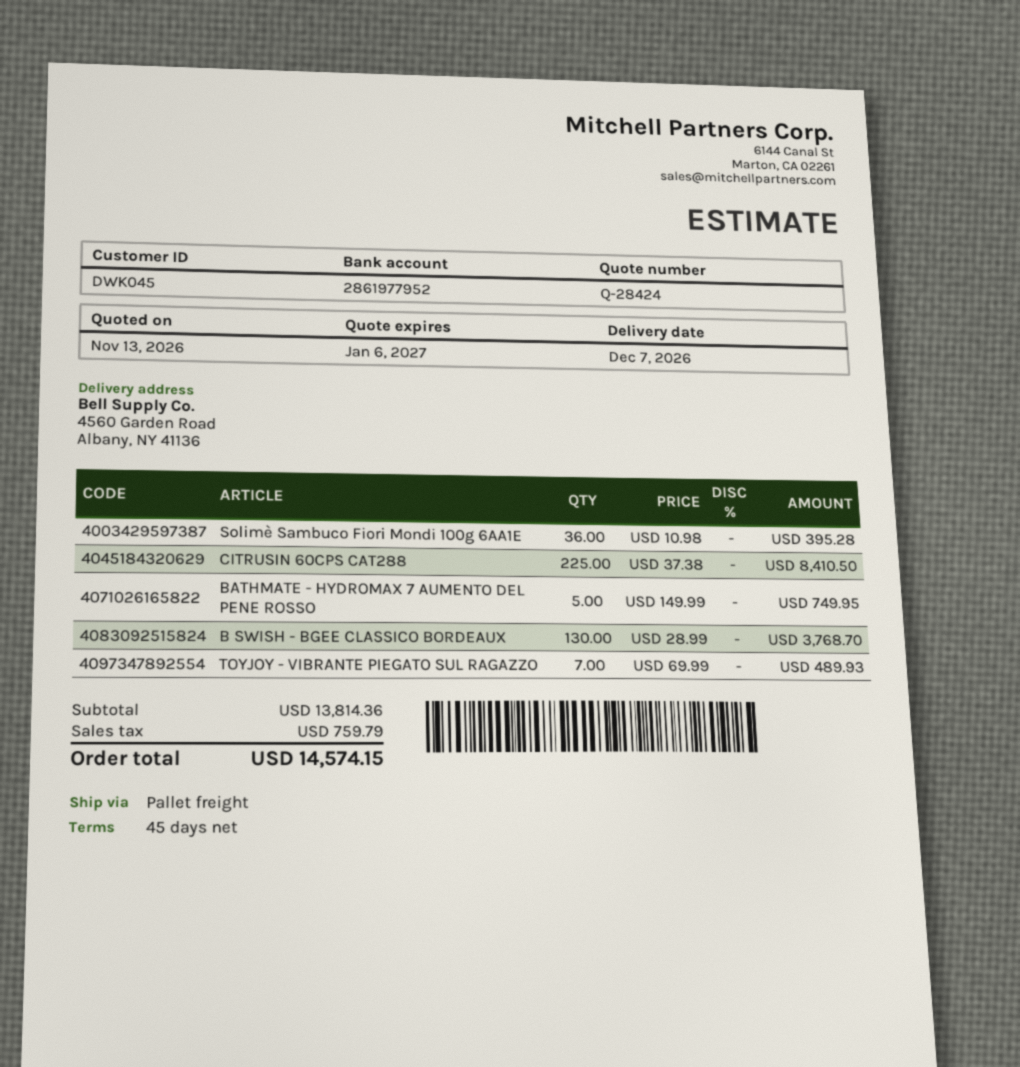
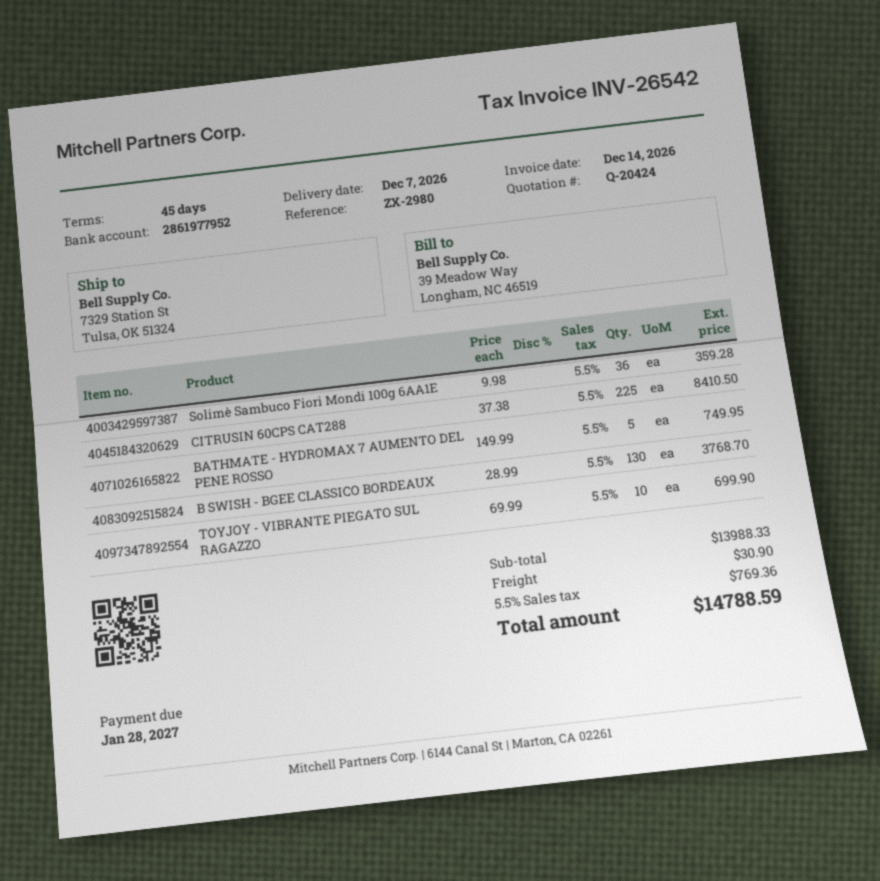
quote number: Q-28424 -> Q-20424
ship to: 4560 Garden Road, Albany, NY 41136 -> 7329 Station St, Tulsa, OK 51324
Solimè Sambuco Fiori Mondi 100g 6AA1E: 36 x 10.98 = 395.28 -> 36 x 9.98 = 359.28
TOYJOY - VIBRANTE PIEGATO SUL RAGAZZO: 7 x 69.99 = 489.93 -> 10 x 69.99 = 699.90
subtotal: 13814.36 -> 13988.33
shipping: none -> 30.90
tax: 759.79 -> 769.36
total: 14574.15 -> 14788.59

